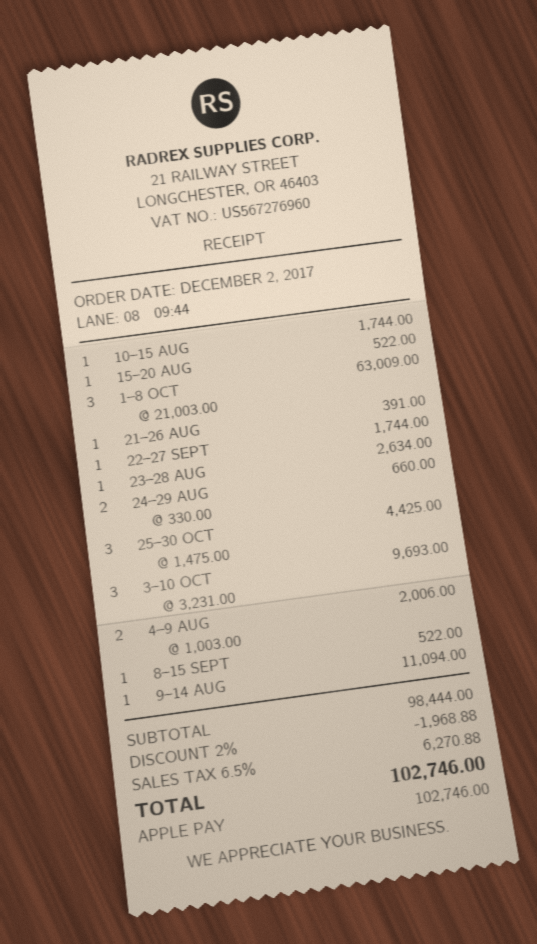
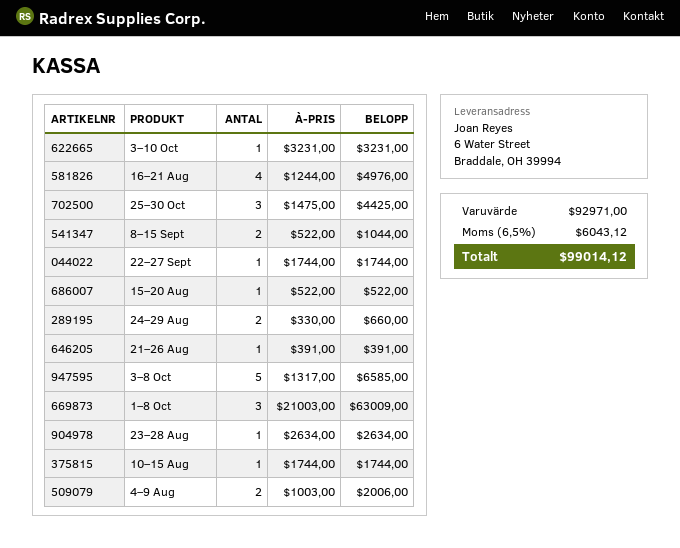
3–10 OCT: 3 x 3231.00 = 9693.00 -> 1 x 3231.00 = 3231.00
8–15 SEPT: 1 x 522.00 = 522.00 -> 2 x 522.00 = 1044.00
9–14 AUG: 1 x 11094.00 = 11094.00 -> none
16–21 Aug: none -> 4 x 1244.00 = 4976.00
3–8 Oct: none -> 5 x 1317.00 = 6585.00
subtotal: 98444.00 -> 92971.00
discount: 2% = 1968.88 -> none
tax: 6.5% = 6270.88 -> 6.5% = 6043.12
total: 102746.00 -> 99014.12

